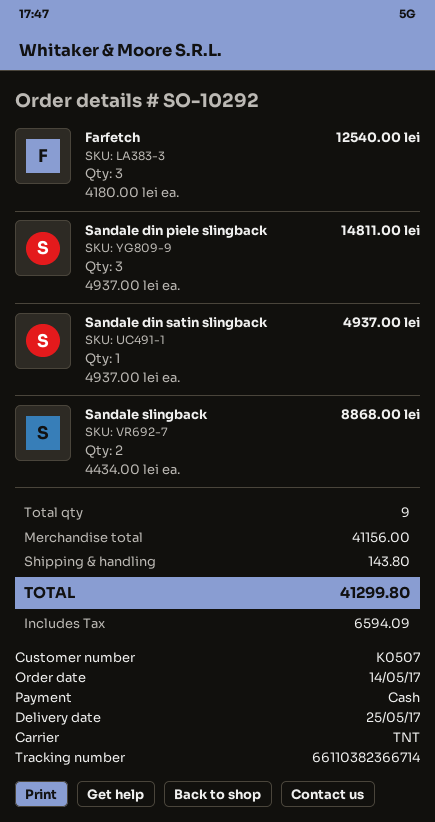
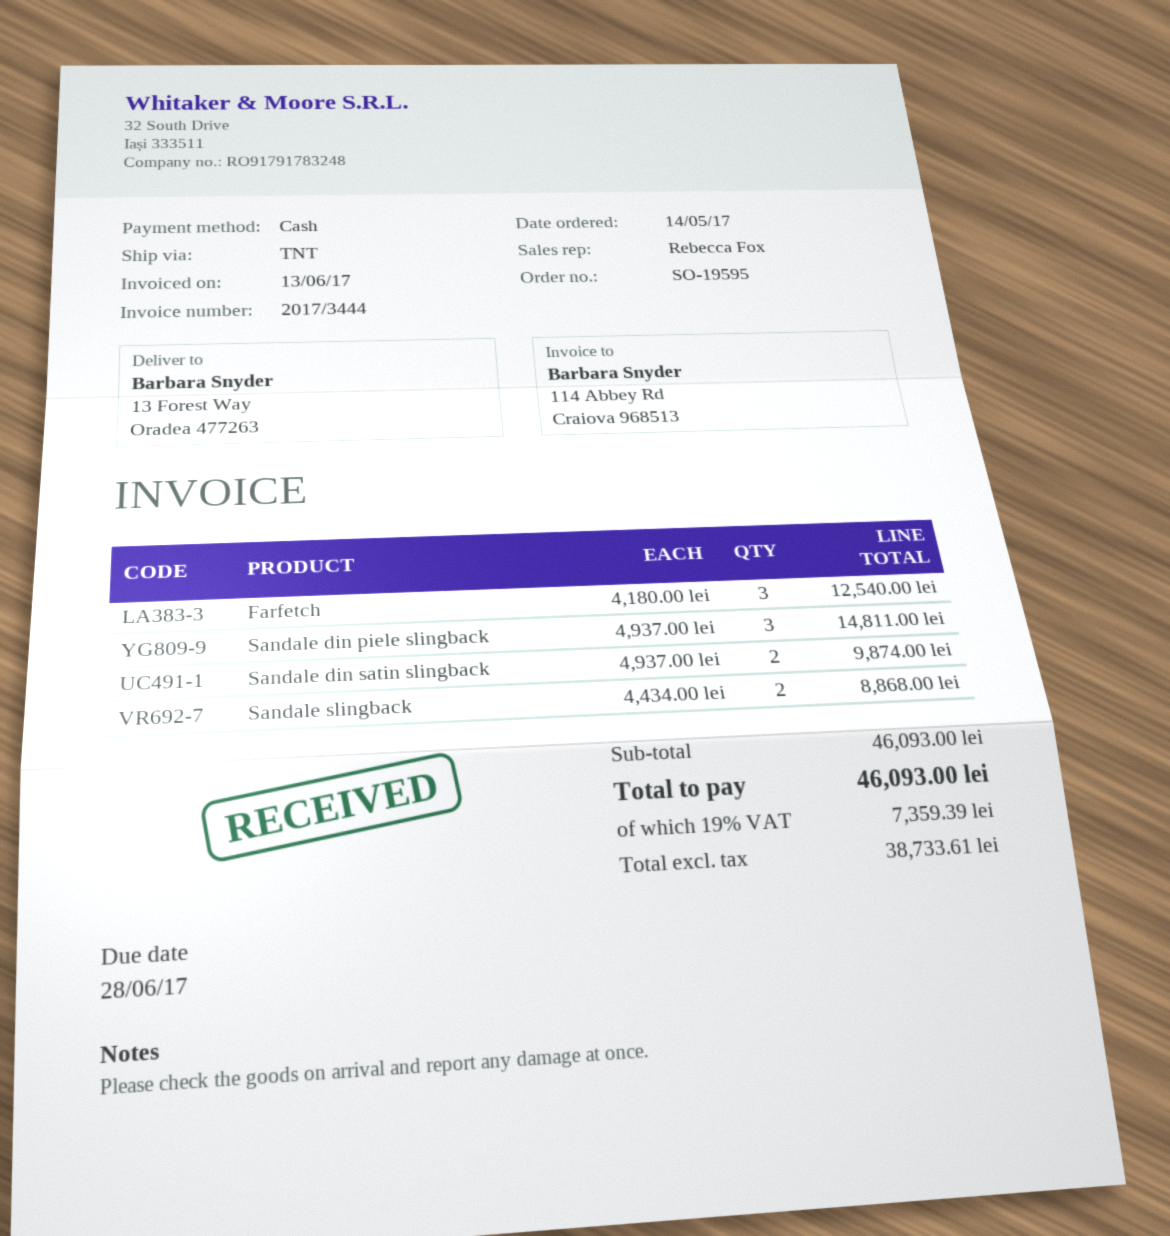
order number: SO-10292 -> SO-19595
Sandale din satin slingback: 1 x 4937.00 = 4937.00 -> 2 x 4937.00 = 9874.00
subtotal: 41156.00 -> 46093.00
shipping: 143.80 -> none
tax: 6594.09 -> 7359.39
total: 41299.80 -> 46093.00

